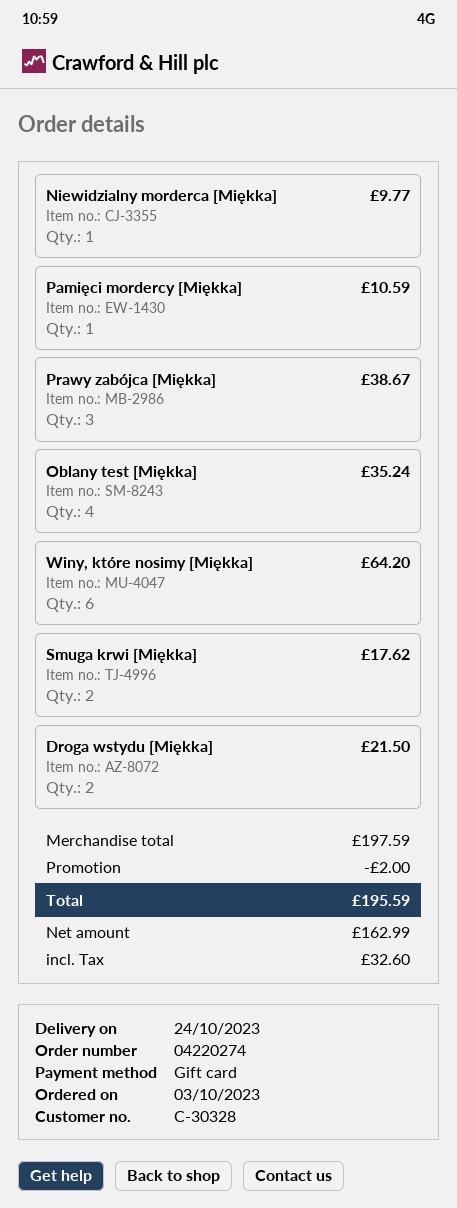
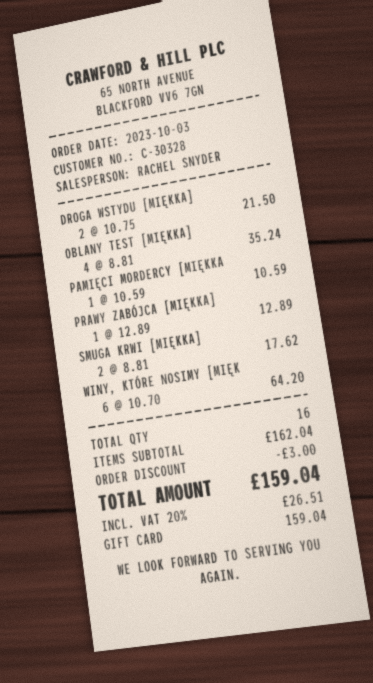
Niewidzialny morderca [Miękka]: 1 for 9.77 -> none
Prawy zabójca [Miękka]: 3 for 38.67 -> 1 for 12.89
subtotal: 197.59 -> 162.04
discount: 2.00 -> 3.00
tax: 32.60 -> 26.51
total: 195.59 -> 159.04

